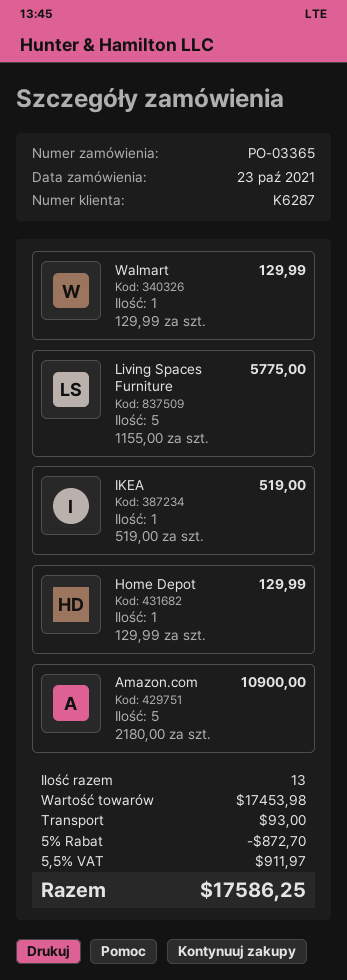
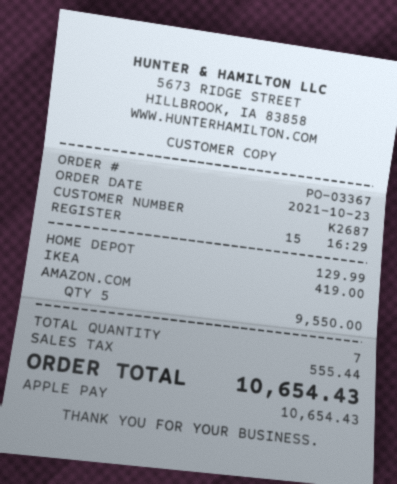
order number: PO-03365 -> PO-03367
customer number: K6287 -> K2687
Walmart: 1 for 129.99 -> none
Living Spaces Furniture: 5 for 5775.00 -> none
IKEA: 1 for 519.00 -> 1 for 419.00
Amazon.com: 5 for 10900.00 -> 5 for 9550.00
total quantity: 13 -> 7
discount: 5% = 872.70 -> none
shipping: 93.00 -> none
tax: 911.97 -> 555.44
total: 17586.25 -> 10654.43

